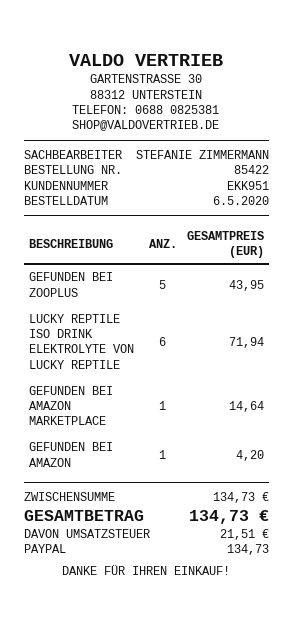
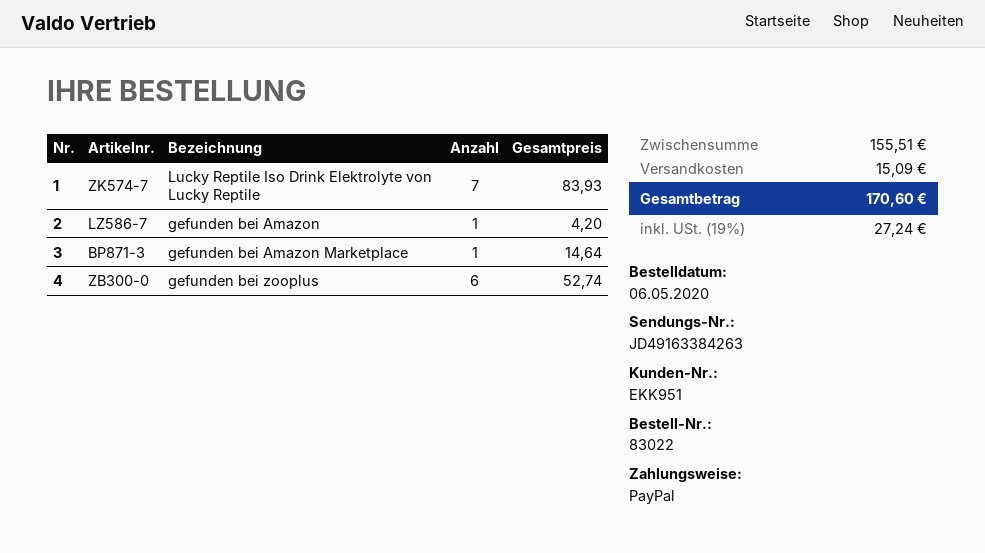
order number: 85422 -> 83022
GEFUNDEN BEI ZOOPLUS: 5 for 43.95 -> 6 for 52.74
LUCKY REPTILE ISO DRINK ELEKTROLYTE VON LUCKY REPTILE: 6 for 71.94 -> 7 for 83.93
subtotal: 134.73 -> 155.51
shipping: none -> 15.09
tax: 21.51 -> 27.24
total: 134.73 -> 170.60

